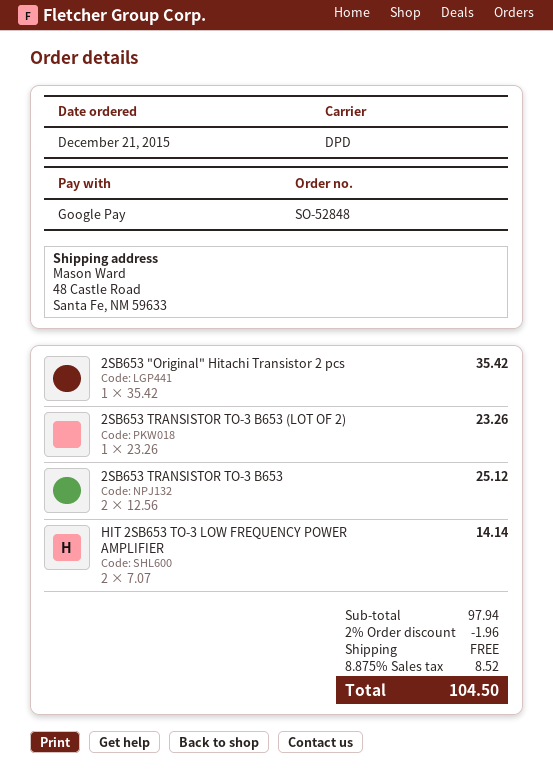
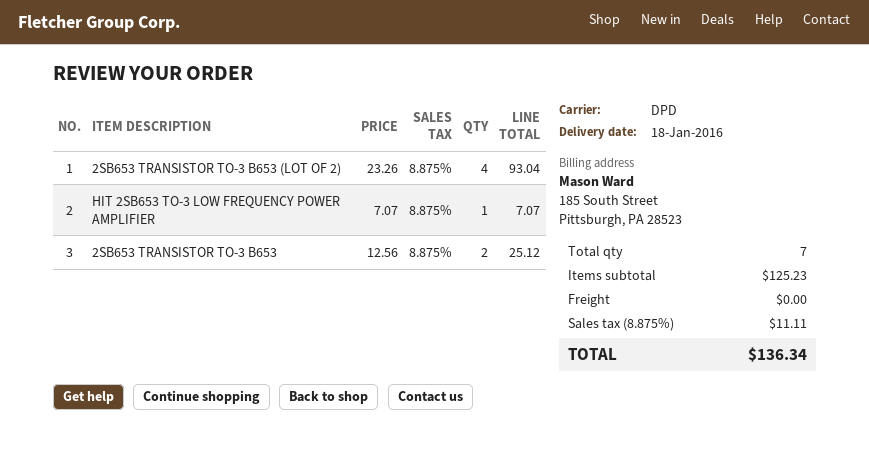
2SB653 "Original" Hitachi Transistor 2 pcs: 1 x 35.42 = 35.42 -> none
2SB653 TRANSISTOR TO-3 B653 (LOT OF 2): 1 x 23.26 = 23.26 -> 4 x 23.26 = 93.04
HIT 2SB653 TO-3 LOW FREQUENCY POWER AMPLIFIER: 2 x 7.07 = 14.14 -> 1 x 7.07 = 7.07
subtotal: 97.94 -> 125.23
discount: 2% = 1.96 -> none
tax: 8.875% = 8.52 -> 8.875% = 11.11
total: 104.50 -> 136.34

